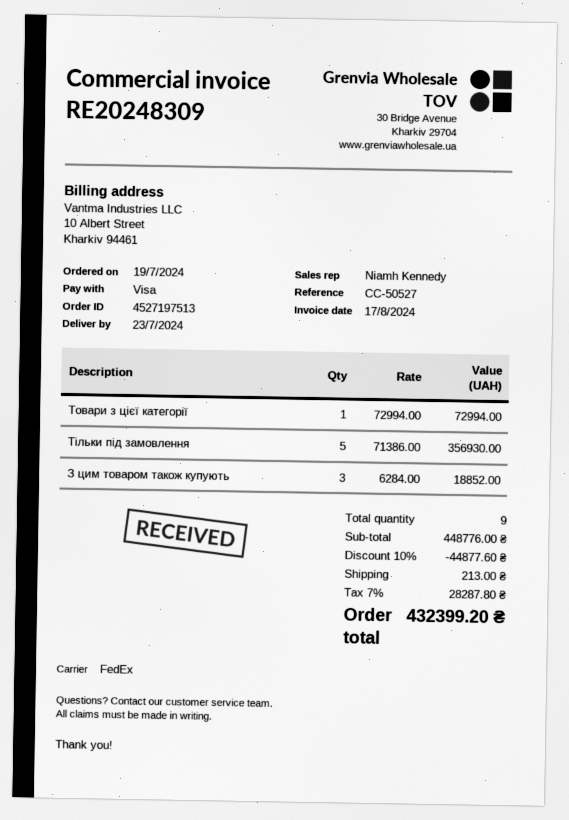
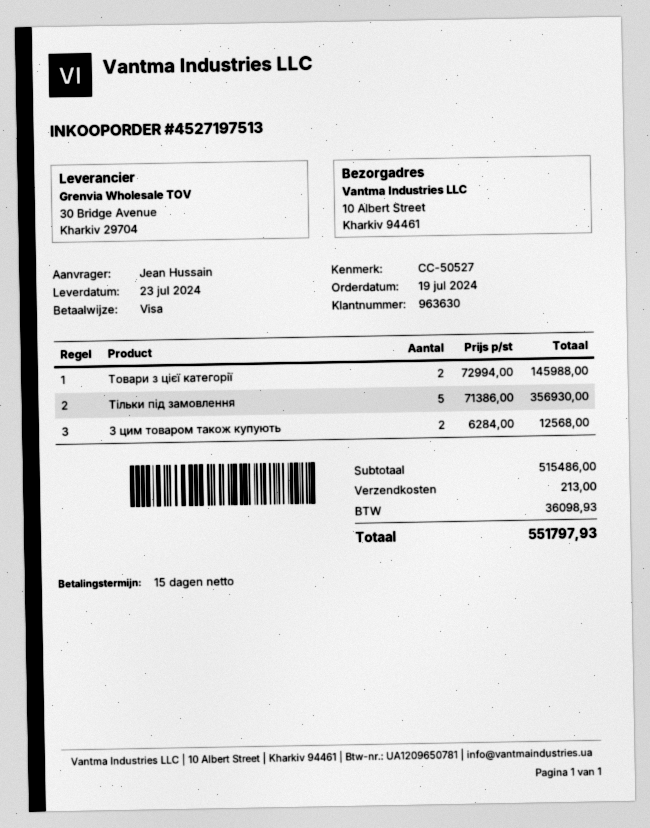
Товари з цієї категорії: 1 x 72994.00 = 72994.00 -> 2 x 72994.00 = 145988.00
З цим товаром також купують: 3 x 6284.00 = 18852.00 -> 2 x 6284.00 = 12568.00
subtotal: 448776.00 -> 515486.00
discount: 10% = 44877.60 -> none
tax: 28287.80 -> 36098.93
total: 432399.20 -> 551797.93

